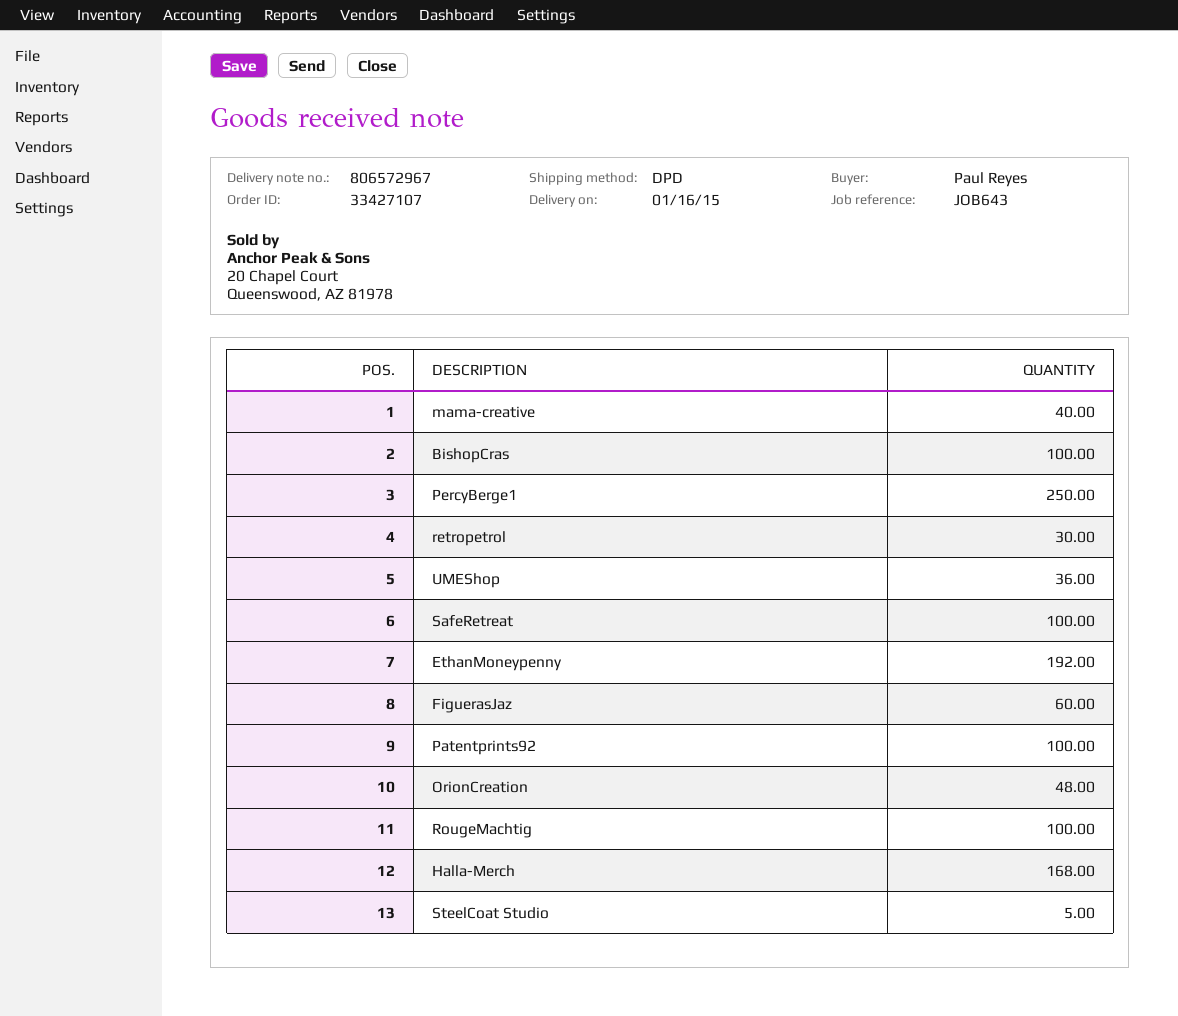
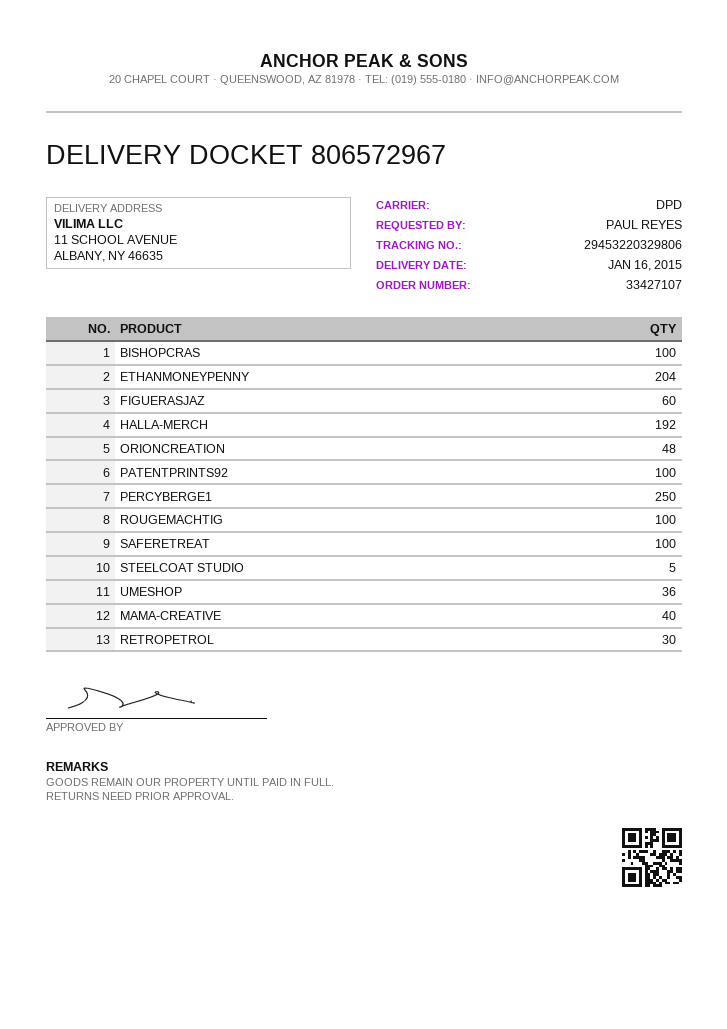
EthanMoneypenny: 192 -> 204
Halla-Merch: 168 -> 192

